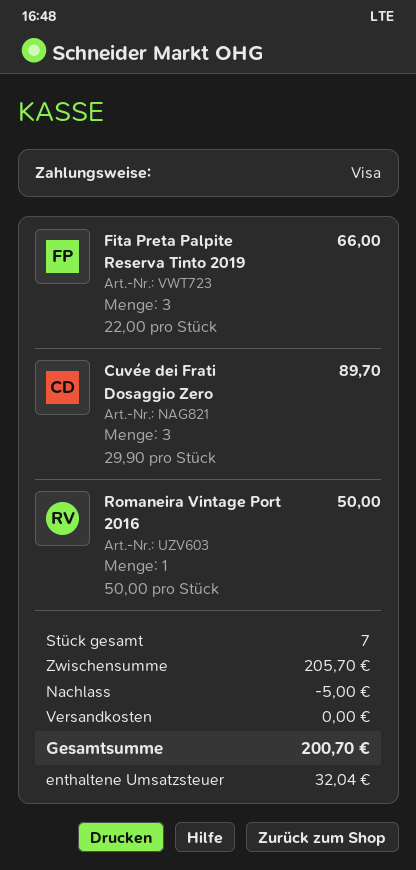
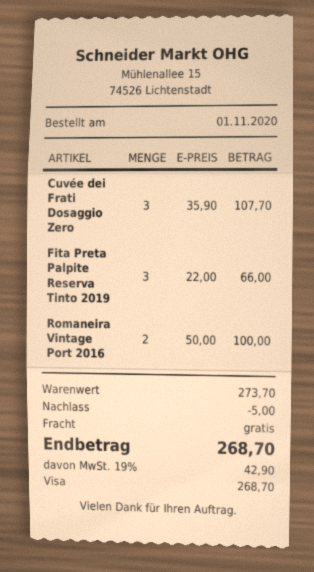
Cuvée dei Frati Dosaggio Zero: 3 x 29.90 = 89.70 -> 3 x 35.90 = 107.70
Romaneira Vintage Port 2016: 1 x 50.00 = 50.00 -> 2 x 50.00 = 100.00
subtotal: 205.70 -> 273.70
tax: 32.04 -> 42.90
total: 200.70 -> 268.70

